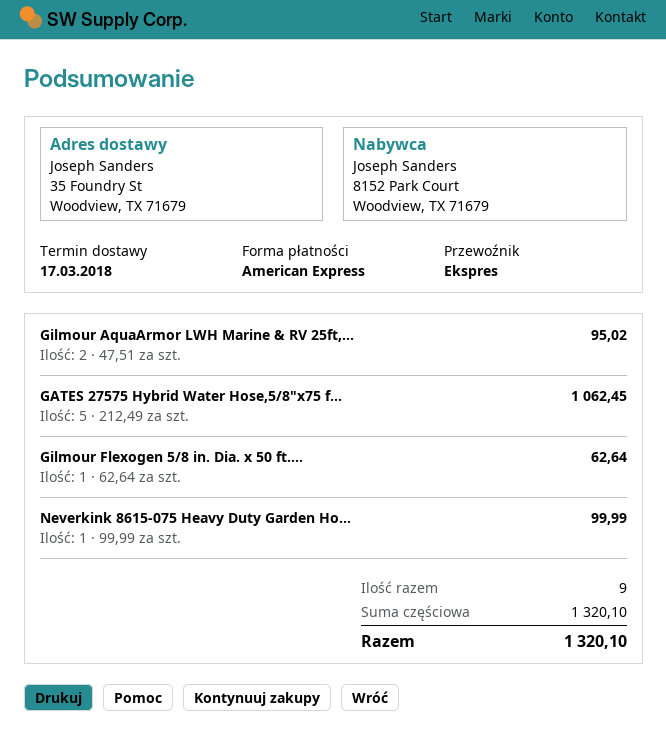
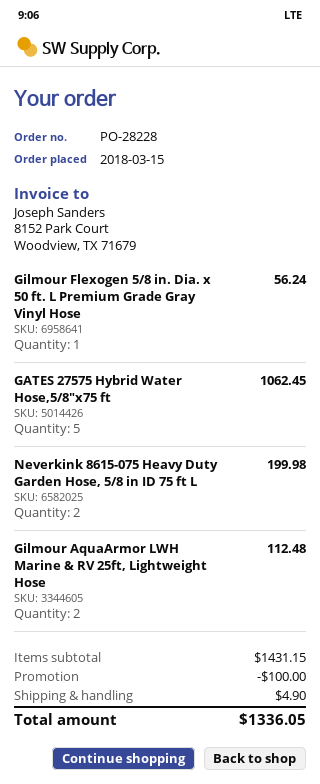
Gilmour AquaArmor LWH Marine & RV 25ft,...: 2 for 95.02 -> 2 for 112.48
Gilmour Flexogen 5/8 in. Dia. x 50 ft....: 1 for 62.64 -> 1 for 56.24
Neverkink 8615-075 Heavy Duty Garden Ho...: 1 for 99.99 -> 2 for 199.98
subtotal: 1320.10 -> 1431.15
discount: none -> 100.00
shipping: none -> 4.90
total: 1320.10 -> 1336.05

